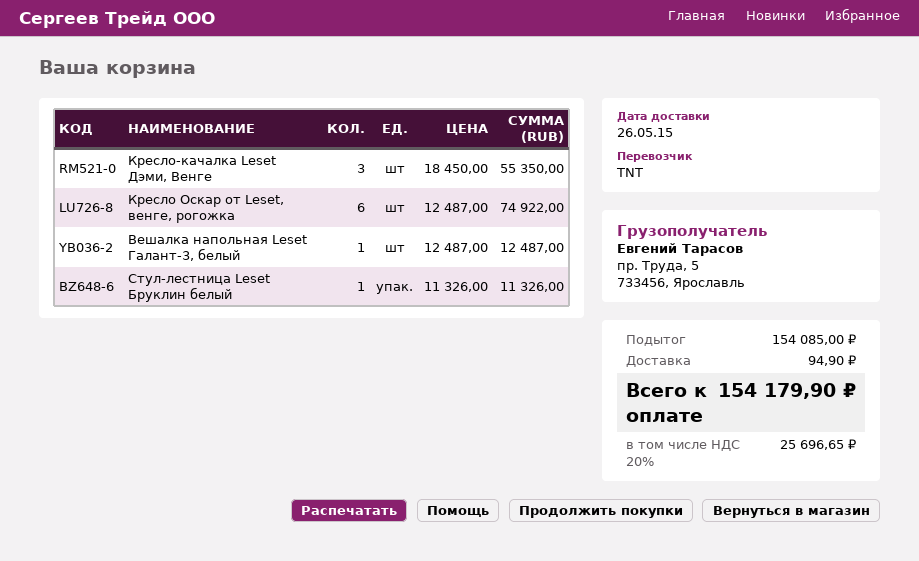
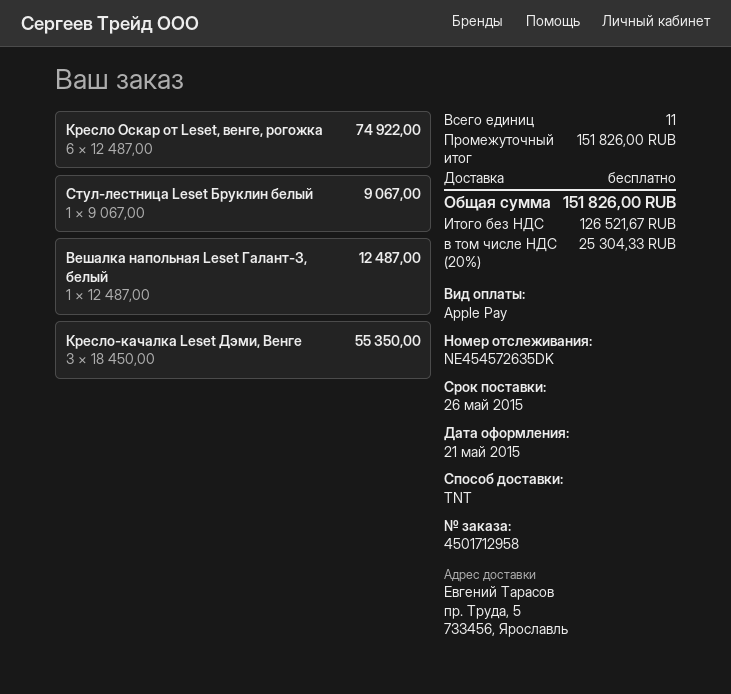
Стул-лестница Leset Бруклин белый: 1 x 11326.00 = 11326.00 -> 1 x 9067.00 = 9067.00
subtotal: 154085.00 -> 151826.00
shipping: 94.90 -> 0.00
tax: 20% = 25696.65 -> 20% = 25304.33
total: 154179.90 -> 151826.00

